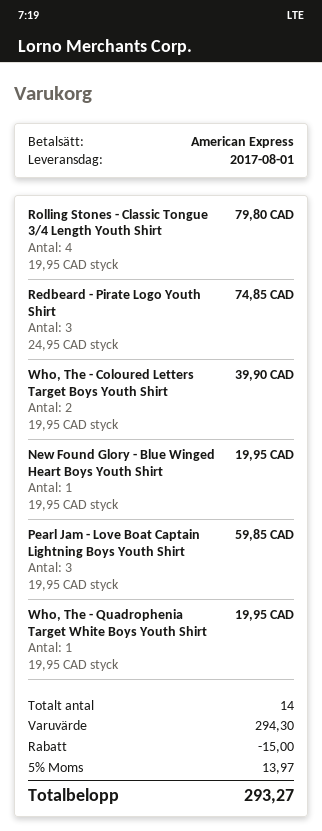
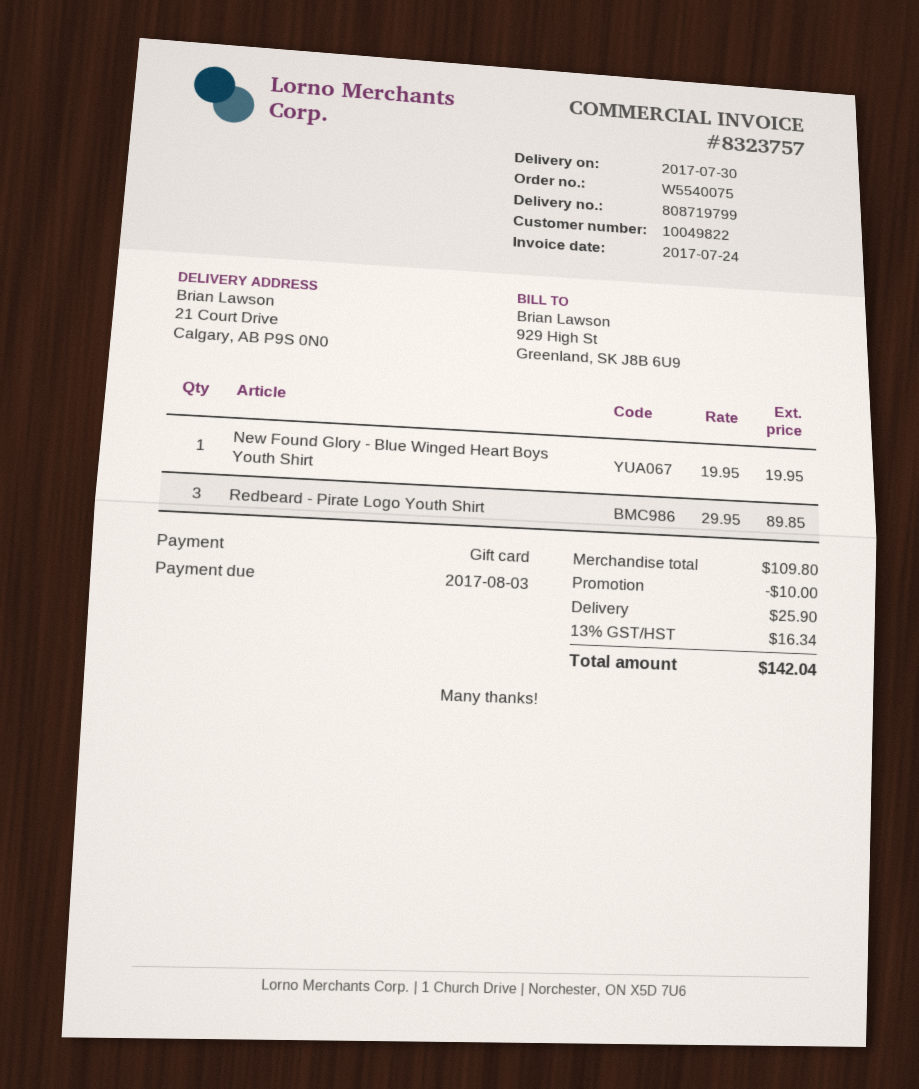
delivery date: 2017-08-01 -> 2017-07-30
payment method: American Express -> gift card
Rolling Stones - Classic Tongue 3/4 Length Youth Shirt: 4 x 19.95 = 79.80 -> none
Redbeard - Pirate Logo Youth Shirt: 3 x 24.95 = 74.85 -> 3 x 29.95 = 89.85
Who, The - Coloured Letters Target Boys Youth Shirt: 2 x 19.95 = 39.90 -> none
Pearl Jam - Love Boat Captain Lightning Boys Youth Shirt: 3 x 19.95 = 59.85 -> none
Who, The - Quadrophenia Target White Boys Youth Shirt: 1 x 19.95 = 19.95 -> none
subtotal: 294.30 -> 109.80
discount: 15.00 -> 10.00
shipping: none -> 25.90
tax: 5% = 13.97 -> 13% = 16.34
total: 293.27 -> 142.04

